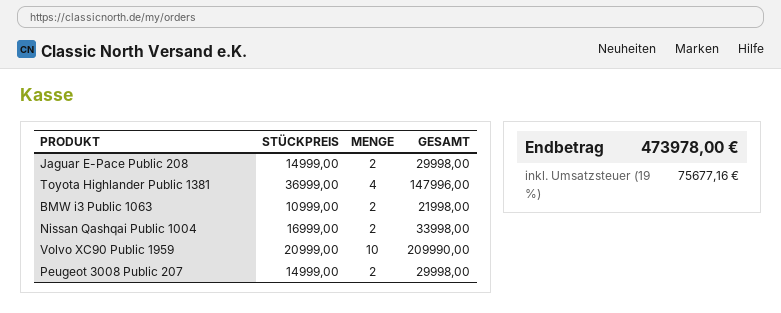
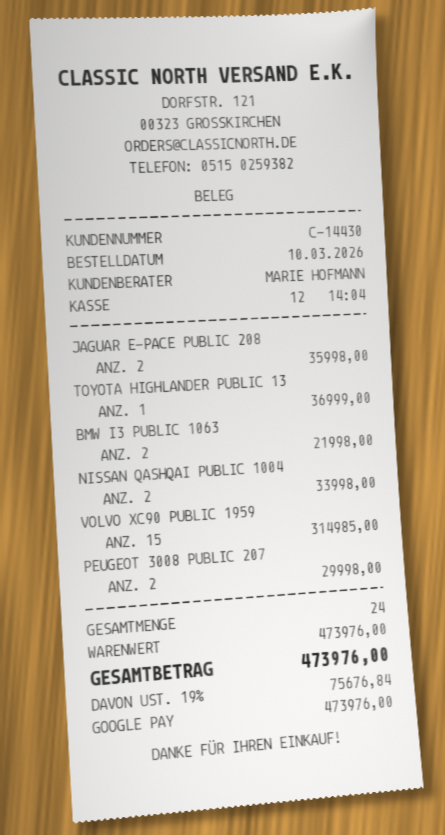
Jaguar E-Pace Public 208: 2 for 29998.00 -> 2 for 35998.00
Toyota Highlander Public 1381: 4 for 147996.00 -> 1 for 36999.00
Volvo XC90 Public 1959: 10 for 209990.00 -> 15 for 314985.00
tax: 19% = 75677.16 -> 19% = 75676.84
total: 473978.00 -> 473976.00

